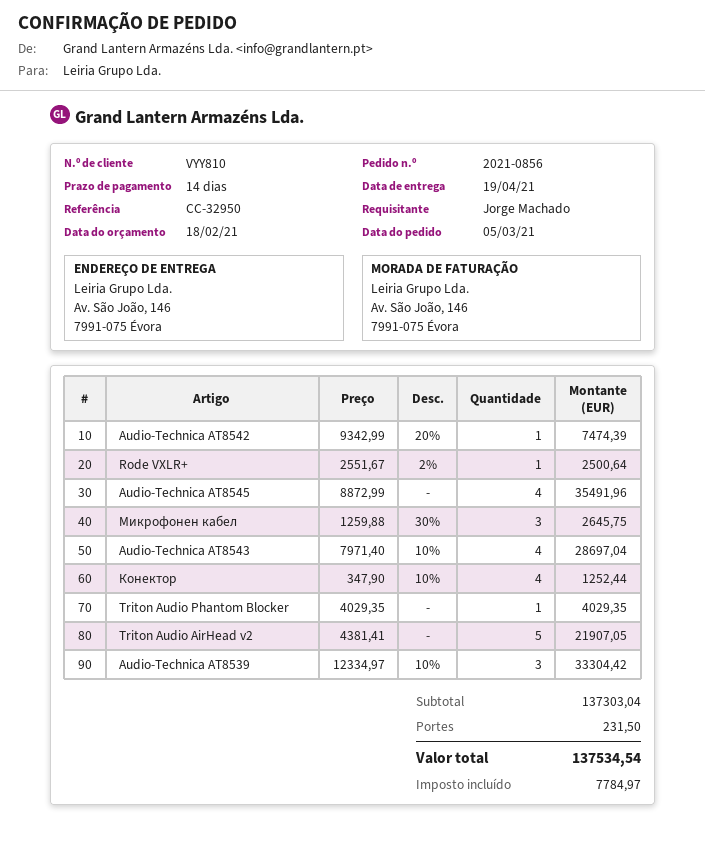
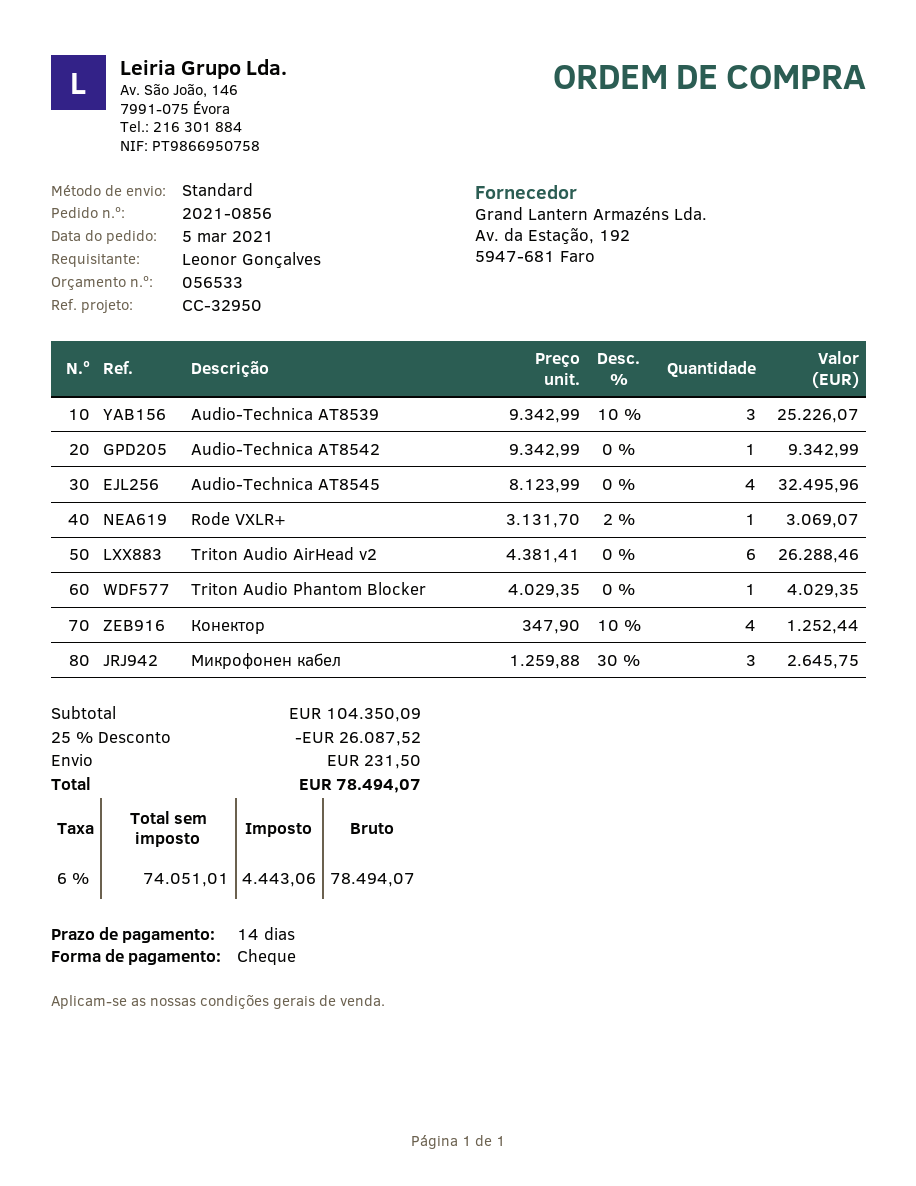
ordered by: Jorge Machado -> Leonor Gonçalves
Audio-Technica AT8542: 1 x 9342.99 - 20% = 7474.39 -> 1 x 9342.99 = 9342.99
Rode VXLR+: 1 x 2551.67 - 2% = 2500.64 -> 1 x 3131.70 - 2% = 3069.07
Audio-Technica AT8545: 4 x 8872.99 = 35491.96 -> 4 x 8123.99 = 32495.96
Audio-Technica AT8543: 4 x 7971.40 - 10% = 28697.04 -> none
Triton Audio AirHead v2: 5 x 4381.41 = 21907.05 -> 6 x 4381.41 = 26288.46
Audio-Technica AT8539: 3 x 12334.97 - 10% = 33304.42 -> 3 x 9342.99 - 10% = 25226.07
subtotal: 137303.04 -> 104350.09
discount: none -> 25% = 26087.52
tax: 7784.97 -> 4443.06
total: 137534.54 -> 78494.07

